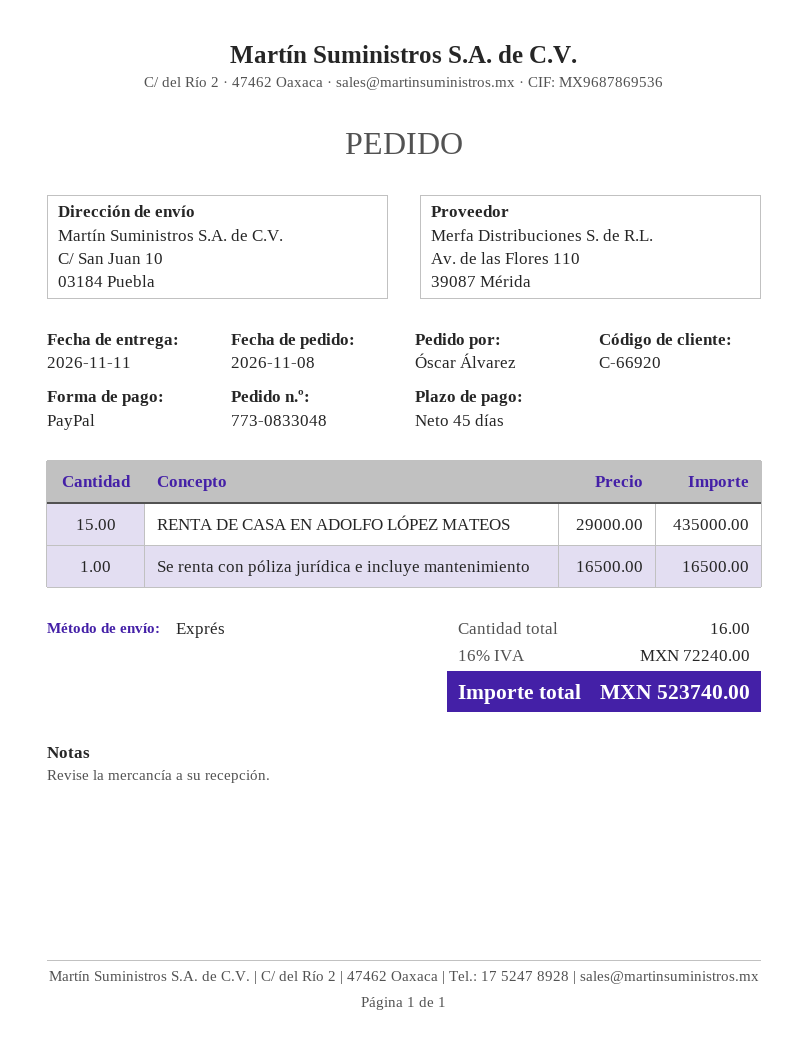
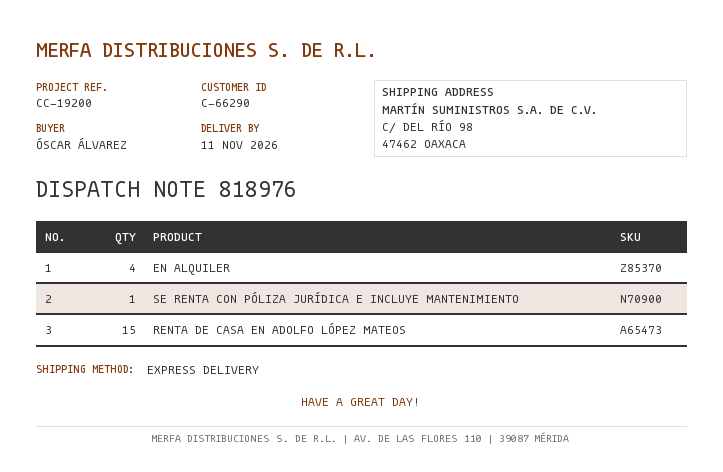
customer number: C-66920 -> C-66290
ship to: C/ San Juan 10, 03184 Puebla -> C/ DEL RÍO 98, 47462 OAXACA
EN ALQUILER: none -> 4

